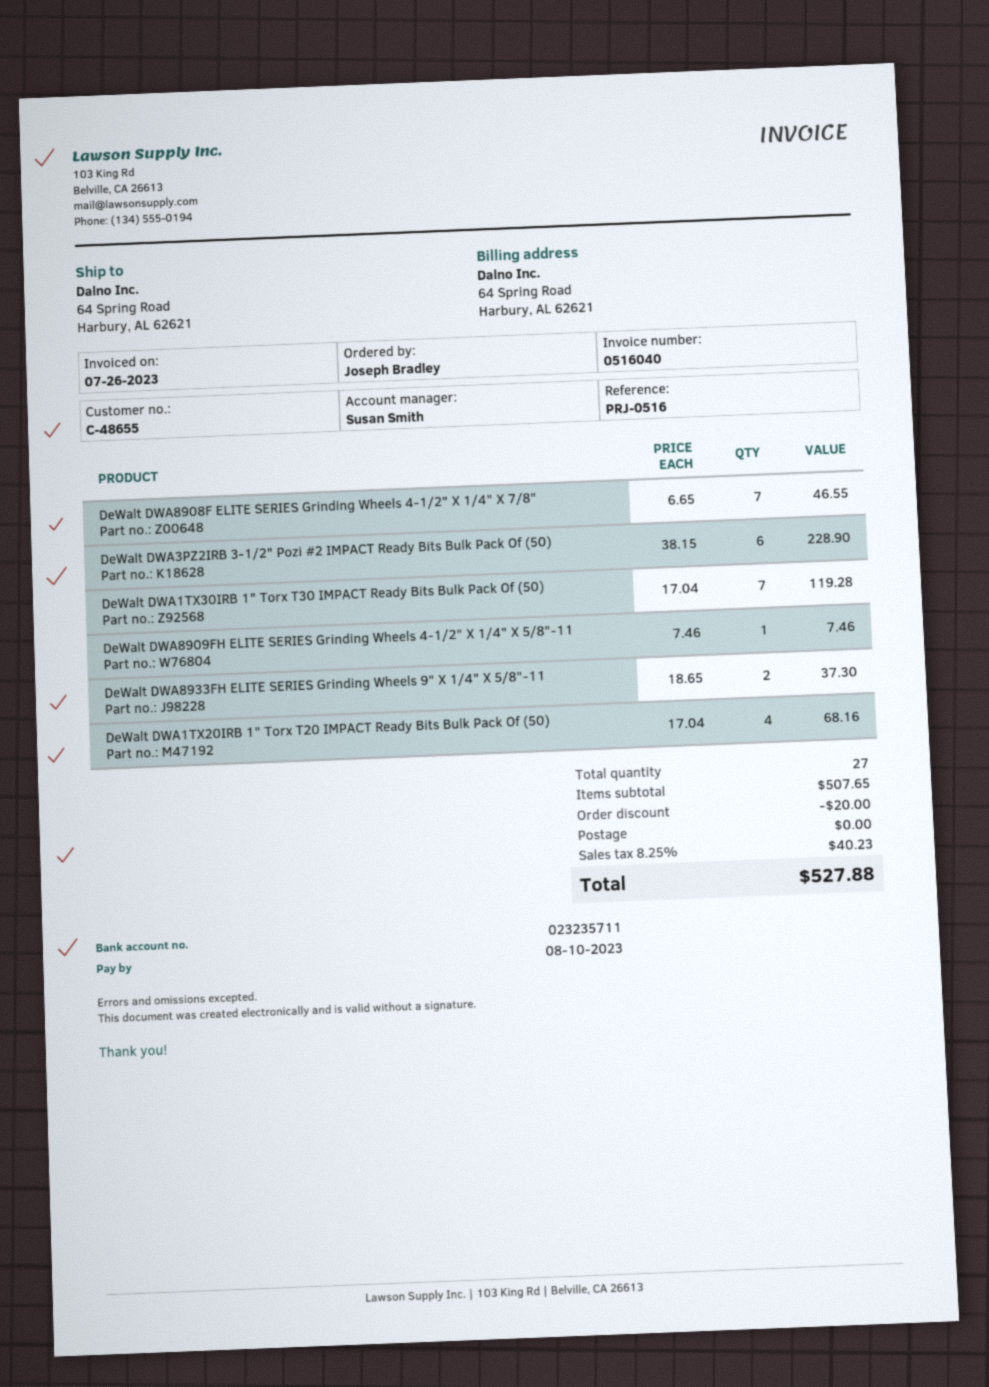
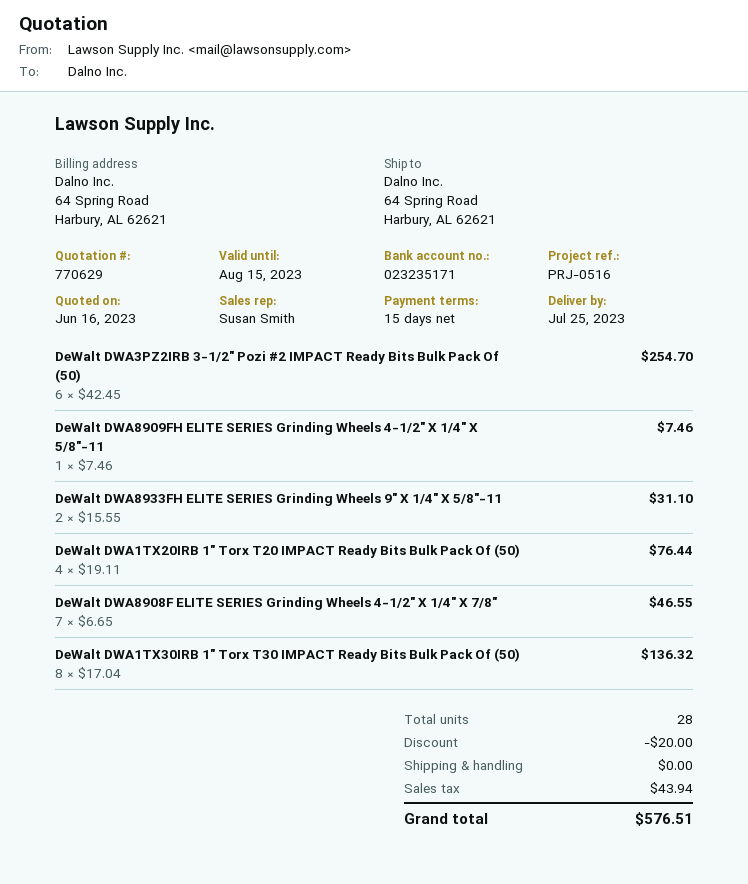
bank account: 023235711 -> 023235171
DeWalt DWA3PZ2IRB 3-1/2" Pozi #2 IMPACT Ready Bits Bulk Pack Of (50): 6 x 38.15 = 228.90 -> 6 x 42.45 = 254.70
DeWalt DWA1TX30IRB 1" Torx T30 IMPACT Ready Bits Bulk Pack Of (50): 7 x 17.04 = 119.28 -> 8 x 17.04 = 136.32
DeWalt DWA8933FH ELITE SERIES Grinding Wheels 9" X 1/4" X 5/8"-11: 2 x 18.65 = 37.30 -> 2 x 15.55 = 31.10
DeWalt DWA1TX20IRB 1" Torx T20 IMPACT Ready Bits Bulk Pack Of (50): 4 x 17.04 = 68.16 -> 4 x 19.11 = 76.44
total quantity: 27 -> 28
tax: 40.23 -> 43.94
total: 527.88 -> 576.51

